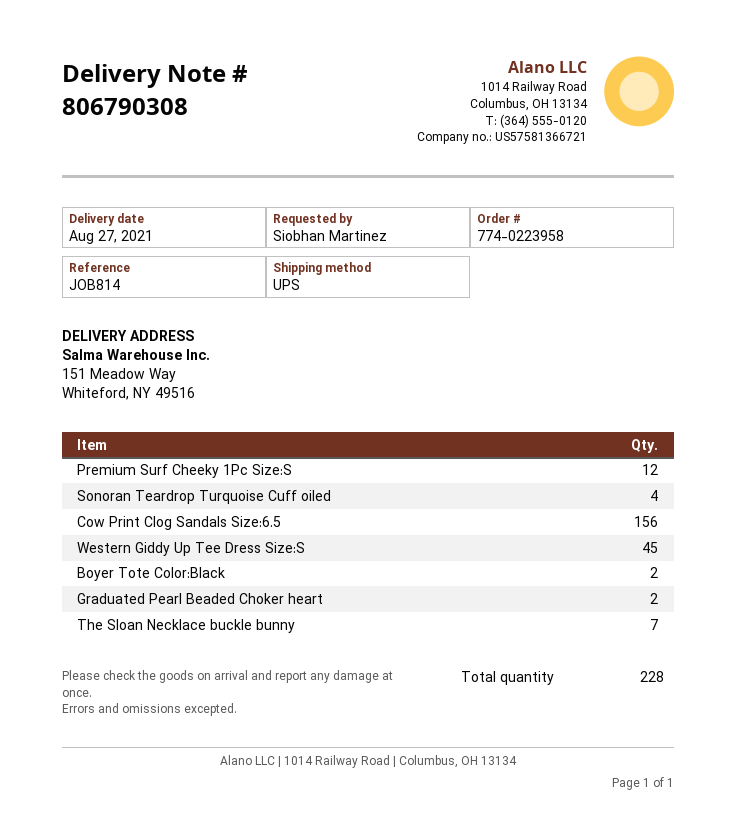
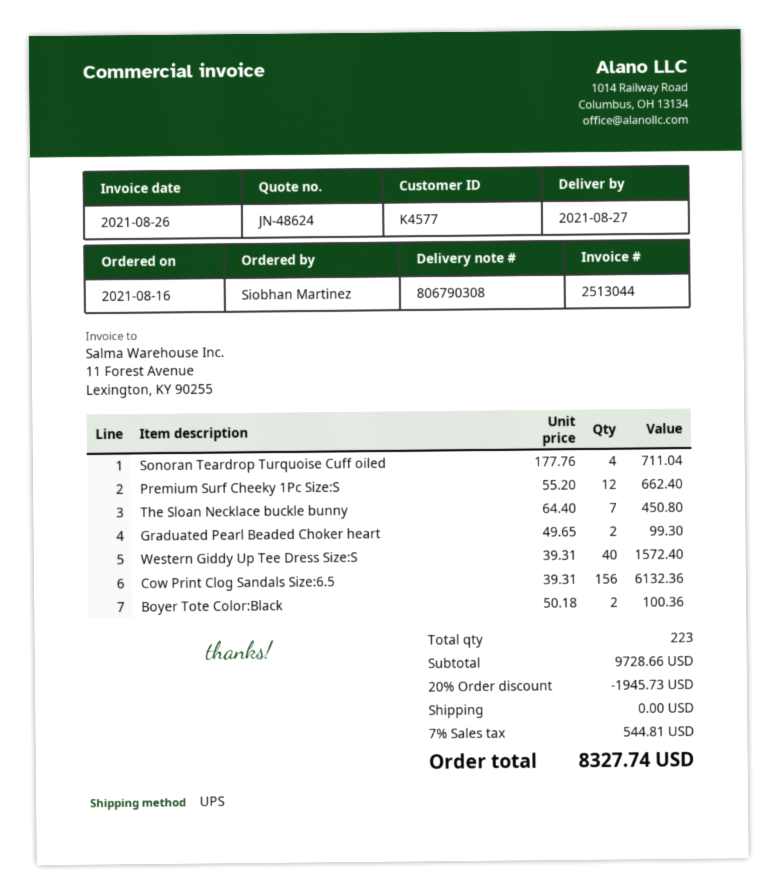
Western Giddy Up Tee Dress Size:S: 45 -> 40
total quantity: 228 -> 223

